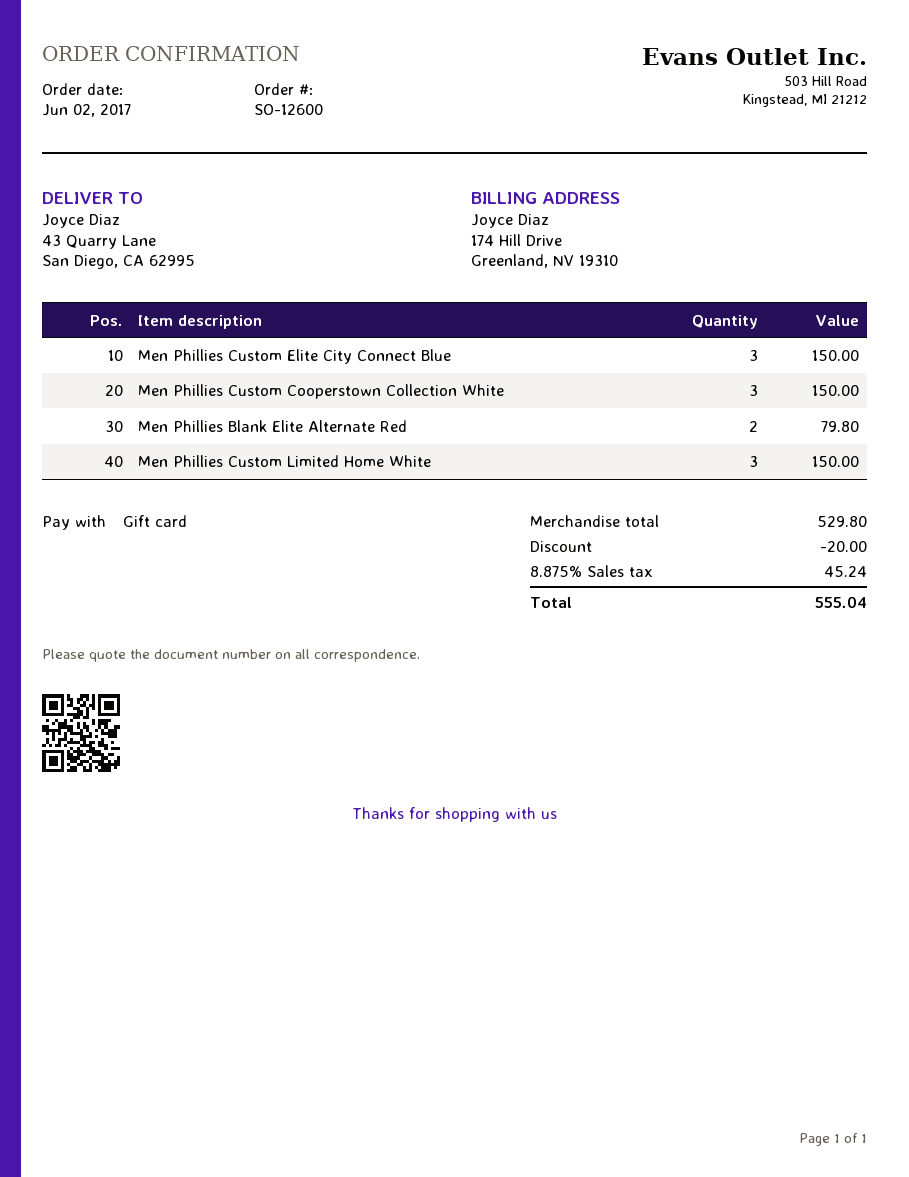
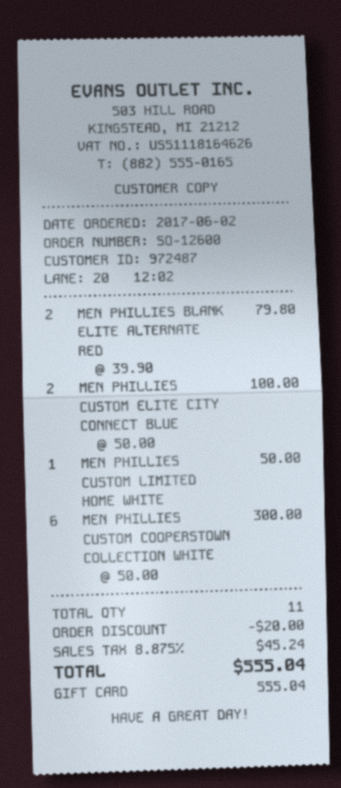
Men Phillies Custom Elite City Connect Blue: 3 for 150.00 -> 2 for 100.00
Men Phillies Custom Cooperstown Collection White: 3 for 150.00 -> 6 for 300.00
Men Phillies Custom Limited Home White: 3 for 150.00 -> 1 for 50.00

